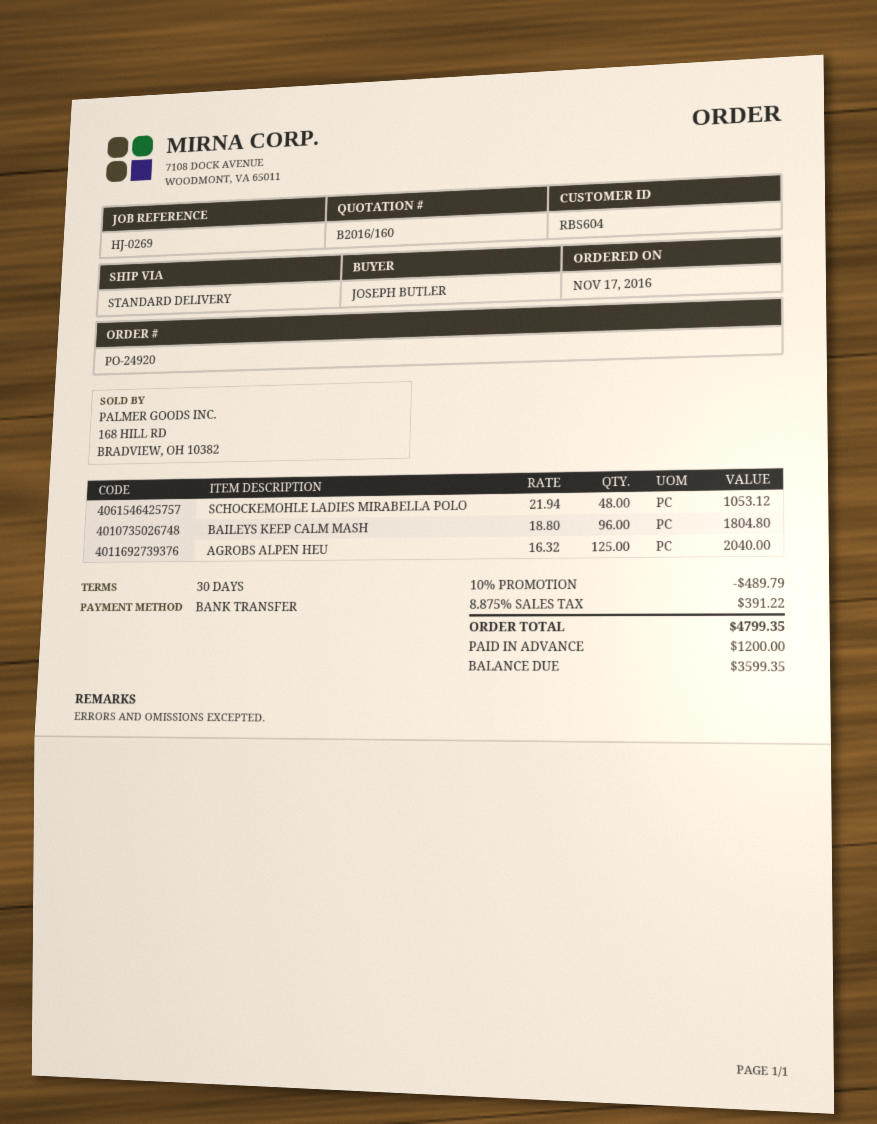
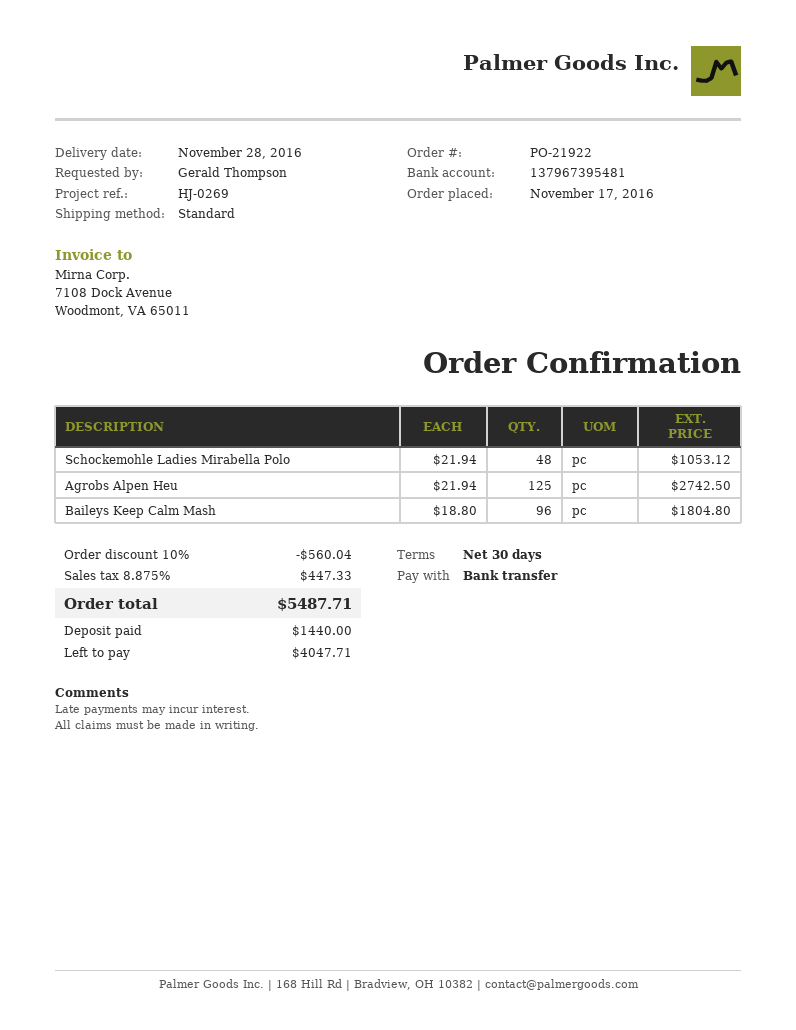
order number: PO-24920 -> PO-21922
ordered by: JOSEPH BUTLER -> Gerald Thompson
AGROBS ALPEN HEU: 125 x 16.32 = 2040.00 -> 125 x 21.94 = 2742.50
discount: 10% = 489.79 -> 10% = 560.04
tax: 8.875% = 391.22 -> 8.875% = 447.33
total: 4799.35 -> 5487.71
deposit: 1200.00 -> 1440.00
balance: 3599.35 -> 4047.71

